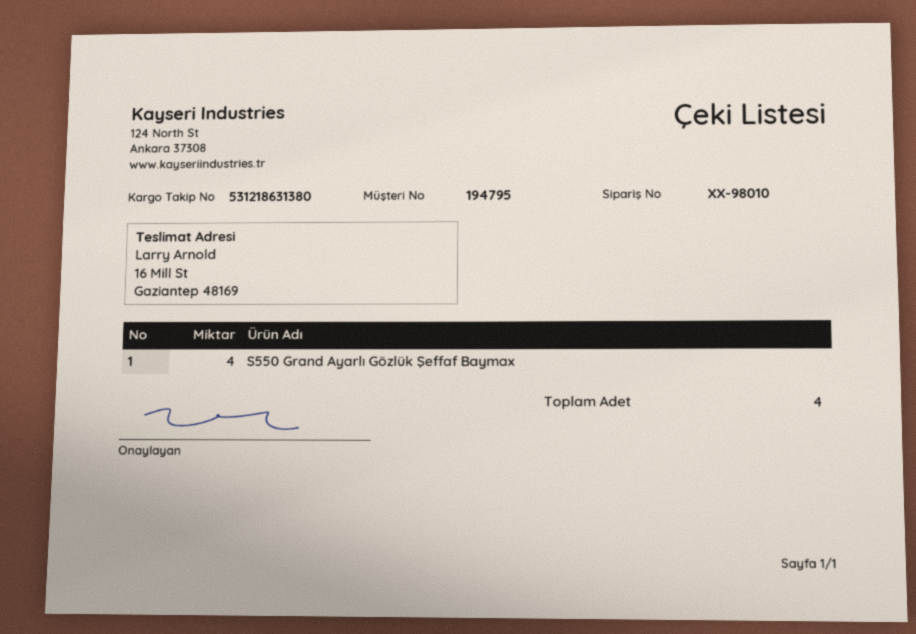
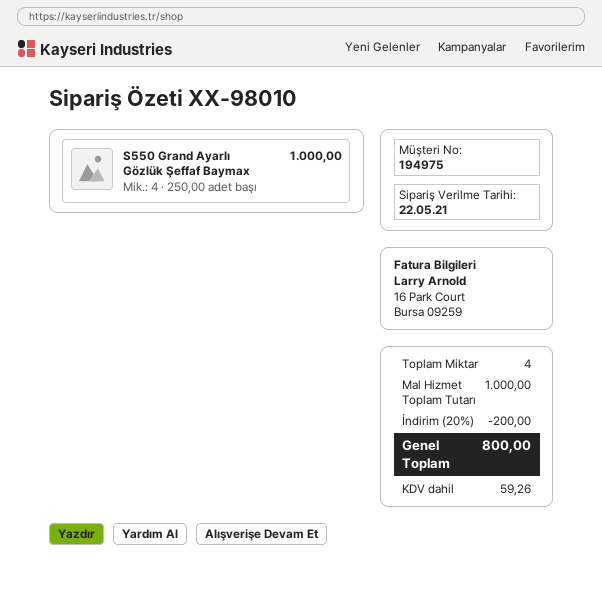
customer number: 194795 -> 194975

